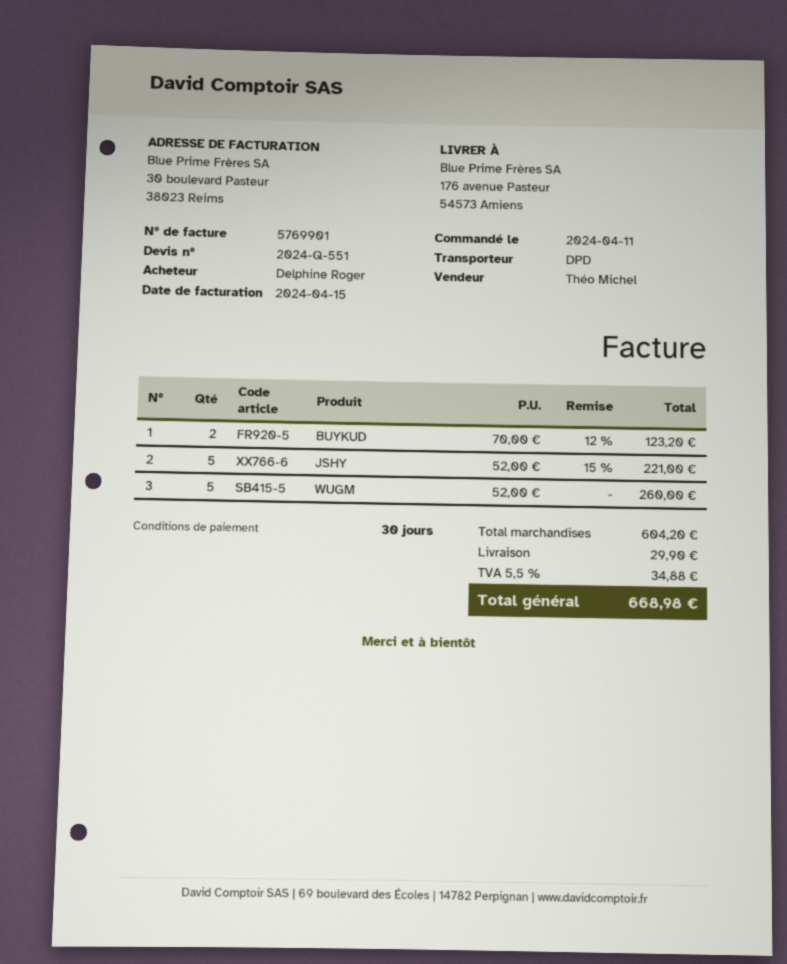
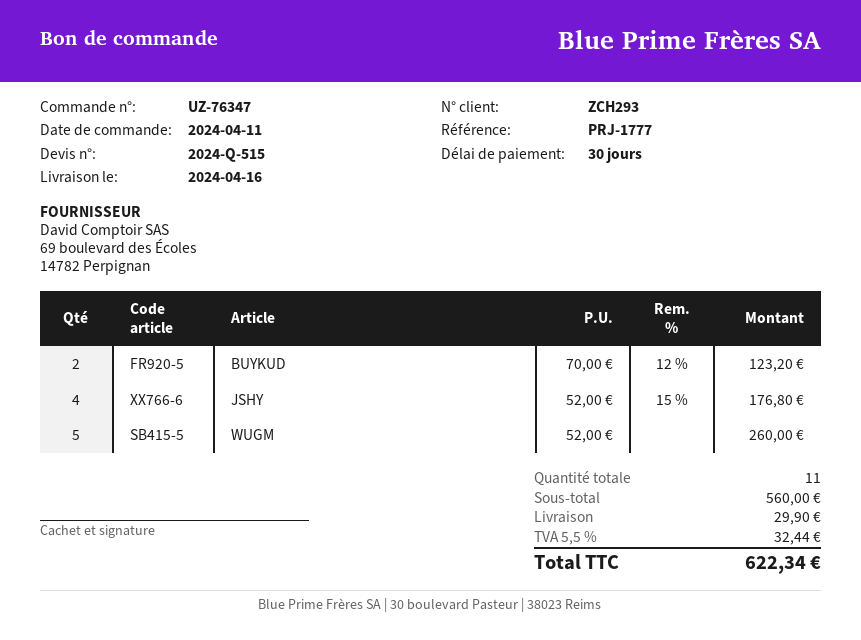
quote number: 2024-Q-551 -> 2024-Q-515
JSHY: 5 x 52.00 - 15% = 221.00 -> 4 x 52.00 - 15% = 176.80
subtotal: 604.20 -> 560.00
tax: 5.5% = 34.88 -> 5.5% = 32.44
total: 668.98 -> 622.34

